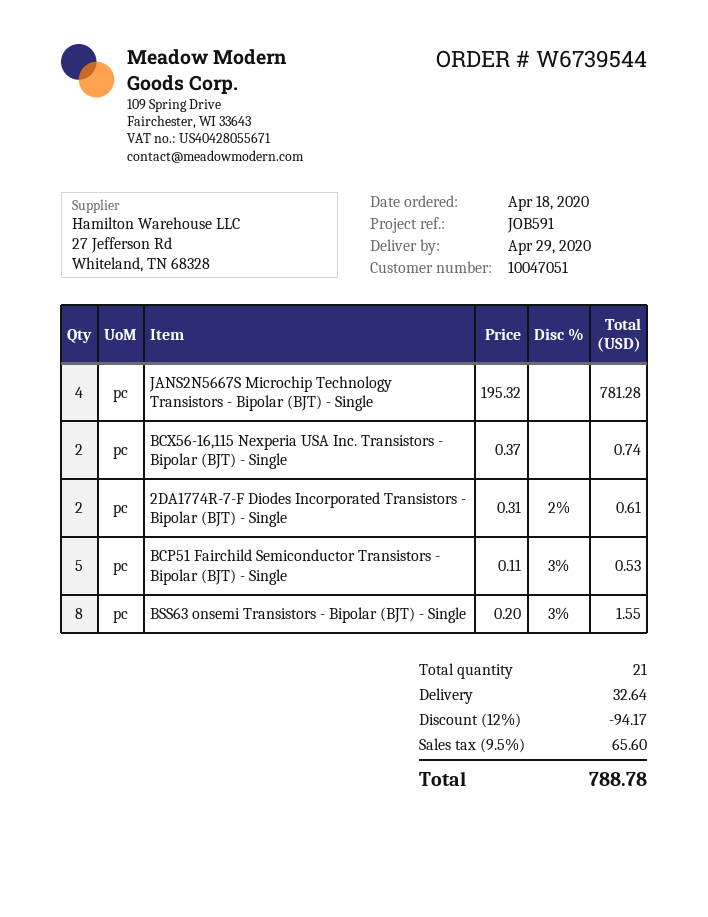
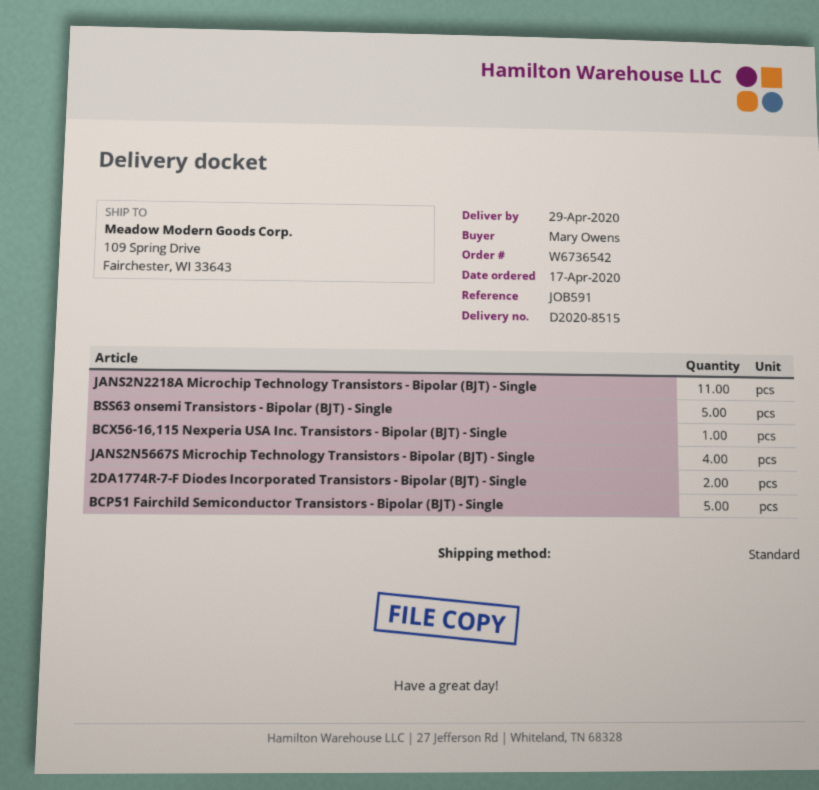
order number: W6739544 -> W6736542
order date: 2020-04-18 -> 2020-04-17
BCX56-16,115 Nexperia USA Inc. Transistors - Bipolar (BJT) - Single: 2 -> 1
BSS63 onsemi Transistors - Bipolar (BJT) - Single: 8 -> 5
JANS2N2218A Microchip Technology Transistors - Bipolar (BJT) - Single: none -> 11

